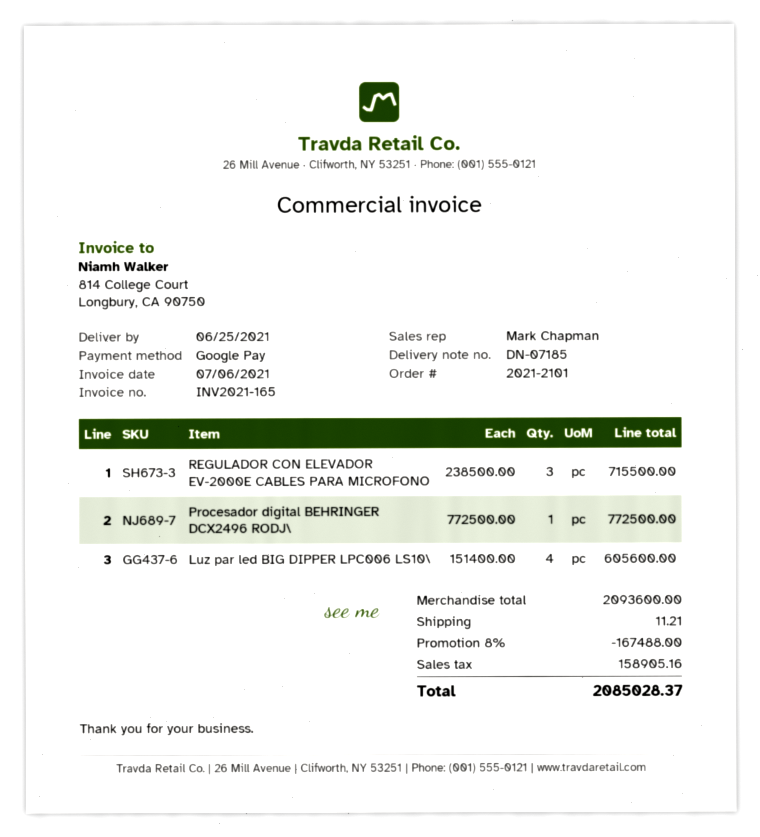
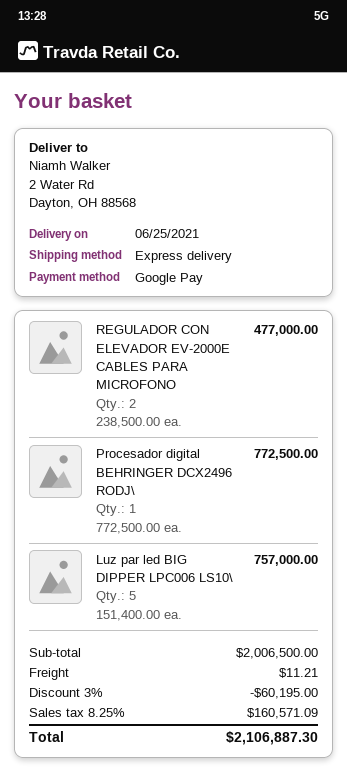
REGULADOR CON ELEVADOR EV-2000E CABLES PARA MICROFONO: 3 x 238500.00 = 715500.00 -> 2 x 238500.00 = 477000.00
Luz par led BIG DIPPER LPC006 LS10\: 4 x 151400.00 = 605600.00 -> 5 x 151400.00 = 757000.00
subtotal: 2093600.00 -> 2006500.00
discount: 8% = 167488.00 -> 3% = 60195.00
tax: 158905.16 -> 160571.09
total: 2085028.37 -> 2106887.30

